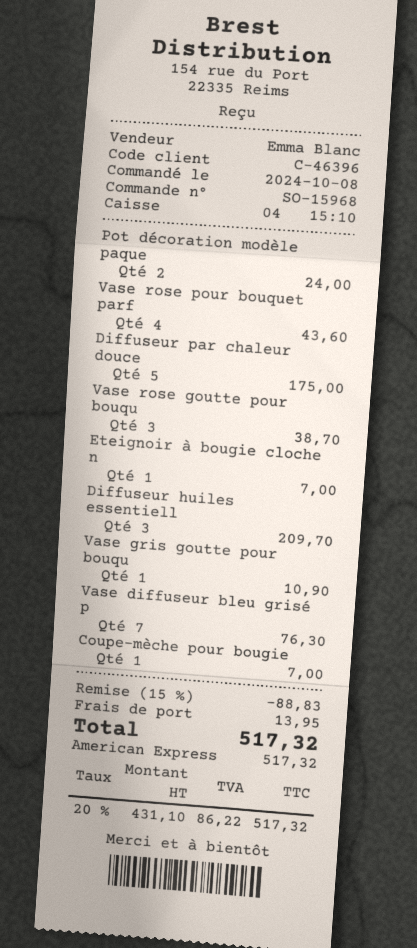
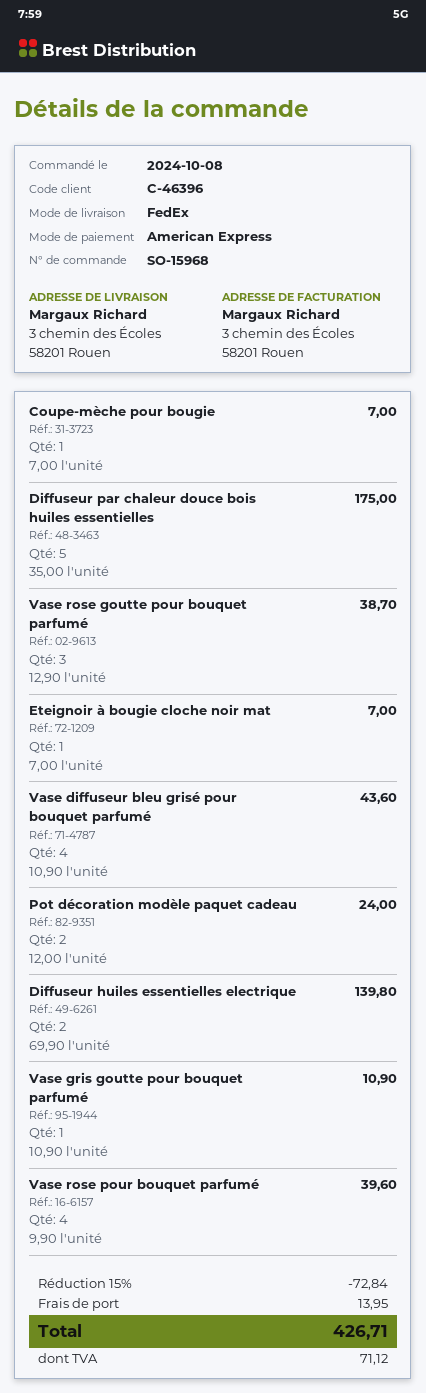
Vase rose pour bouquet parf: 4 for 43.60 -> 4 for 39.60
Diffuseur huiles essentiell: 3 for 209.70 -> 2 for 139.80
Vase diffuseur bleu grisé p: 7 for 76.30 -> 4 for 43.60
discount: 15% = 88.83 -> 15% = 72.84
tax: 86.22 -> 71.12
total: 517.32 -> 426.71

